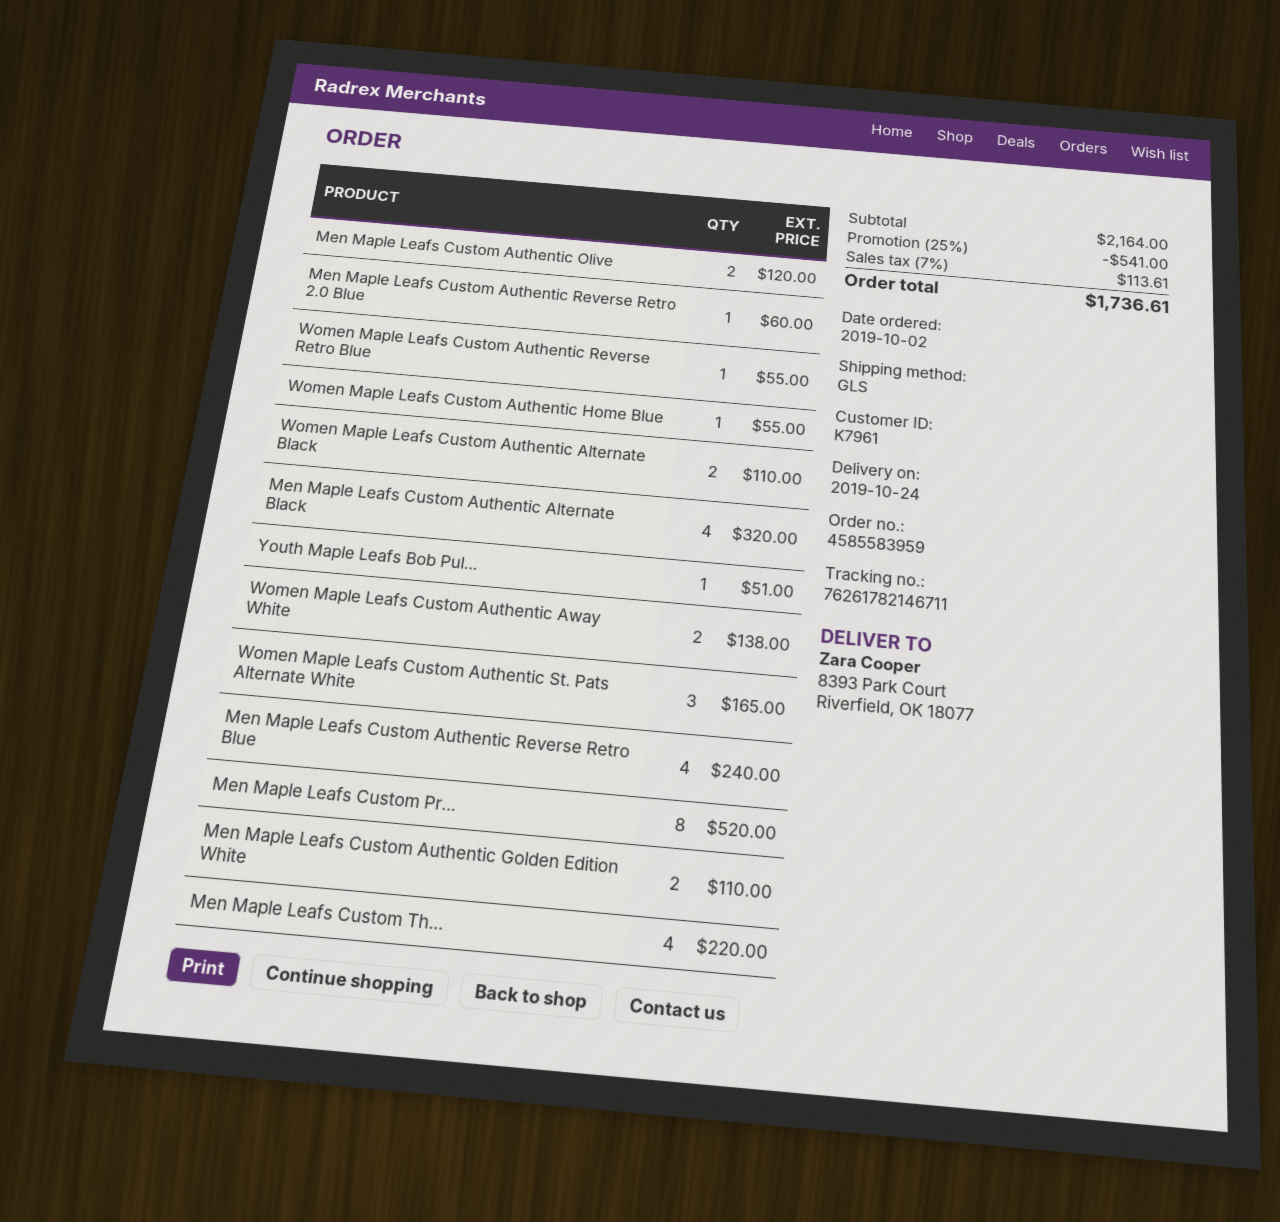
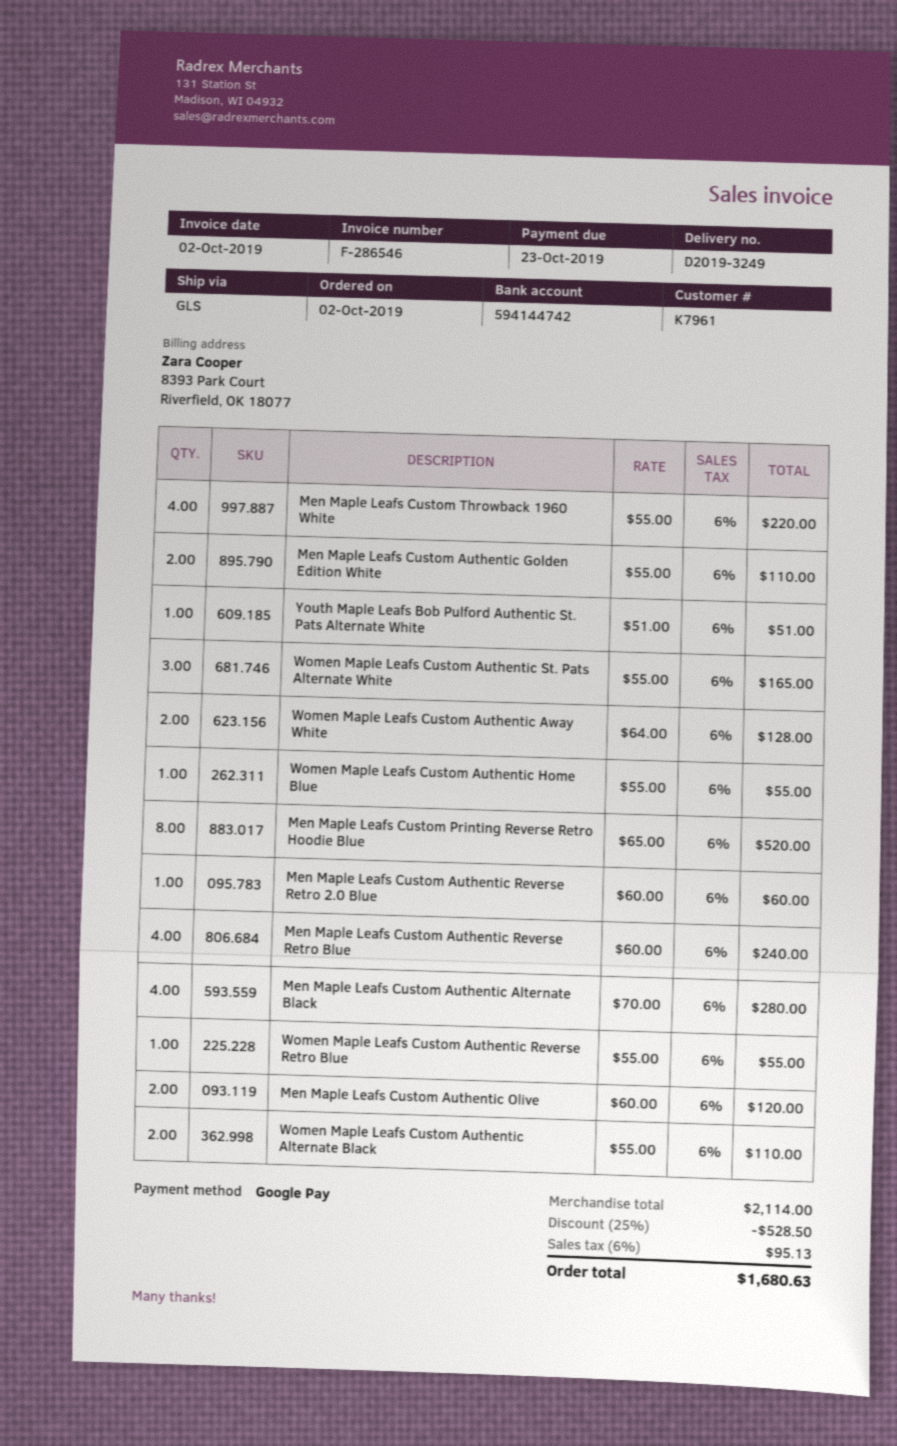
Men Maple Leafs Custom Authentic Alternate Black: 4 for 320.00 -> 4 for 280.00
Women Maple Leafs Custom Authentic Away White: 2 for 138.00 -> 2 for 128.00
subtotal: 2164.00 -> 2114.00
discount: 25% = 541.00 -> 25% = 528.50
tax: 7% = 113.61 -> 6% = 95.13
total: 1736.61 -> 1680.63

